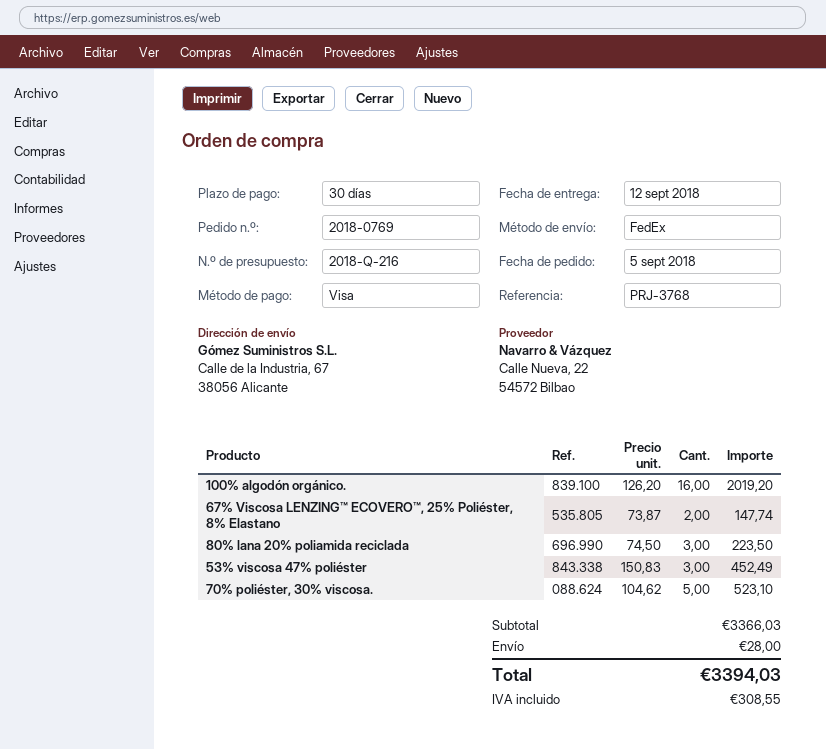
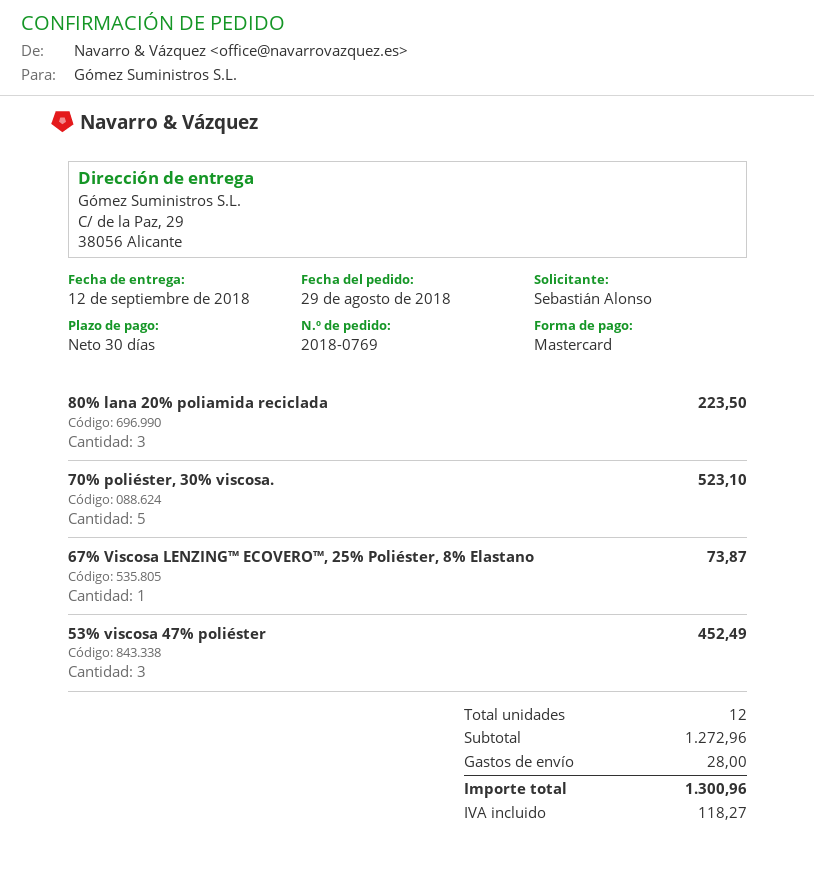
order date: 2018-09-05 -> 2018-08-29
payment method: Visa -> Mastercard
ship to: Calle de la Industria, 67, 38056 Alicante -> C/ de la Paz, 29, 38056 Alicante
100% algodón orgánico.: 16 for 2019.20 -> none
67% Viscosa LENZING™ ECOVERO™, 25% Poliéster, 8% Elastano: 2 for 147.74 -> 1 for 73.87
subtotal: 3366.03 -> 1272.96
tax: 308.55 -> 118.27
total: 3394.03 -> 1300.96

